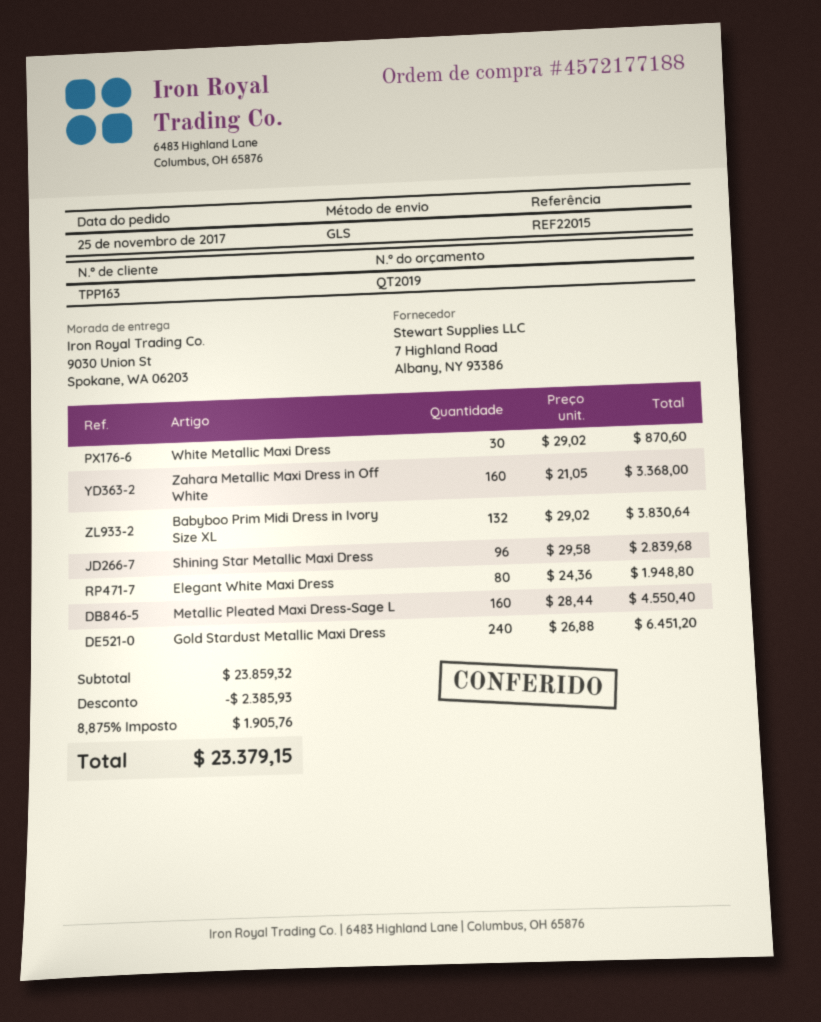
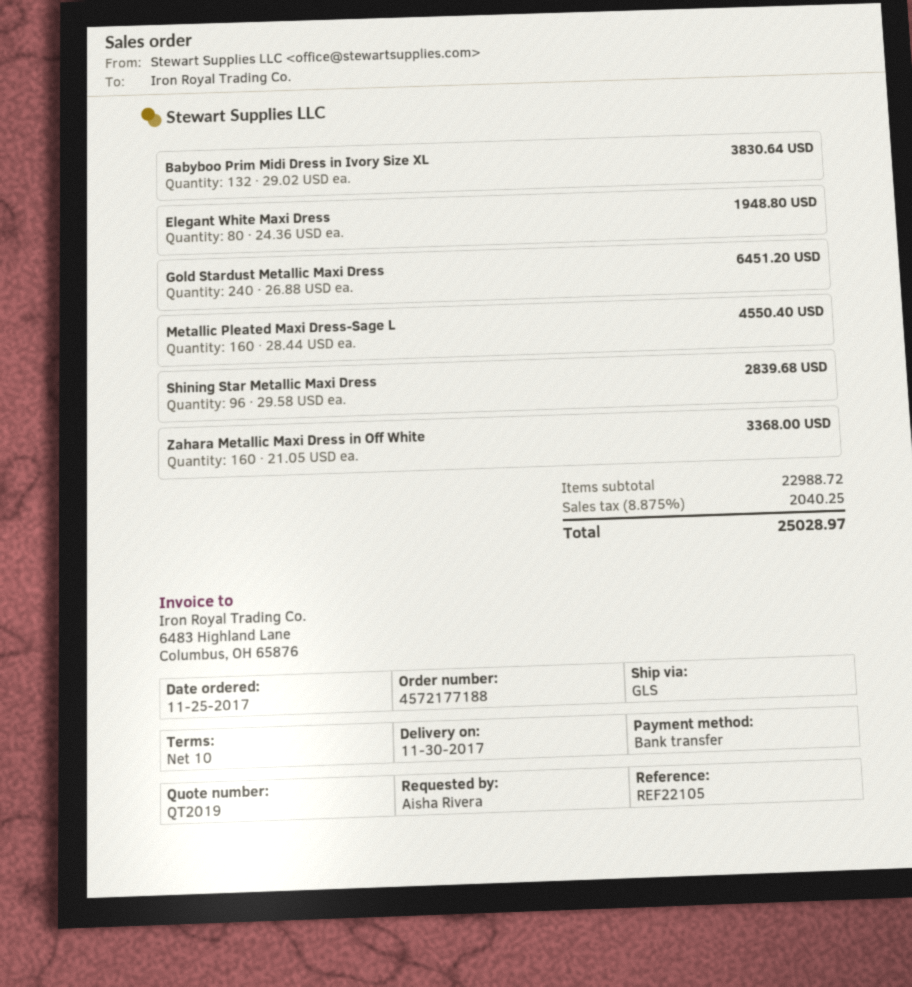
reference: REF22015 -> REF22105
White Metallic Maxi Dress: 30 x 29.02 = 870.60 -> none
subtotal: 23859.32 -> 22988.72
discount: 2385.93 -> none
tax: 8.875% = 1905.76 -> 8.875% = 2040.25
total: 23379.15 -> 25028.97

